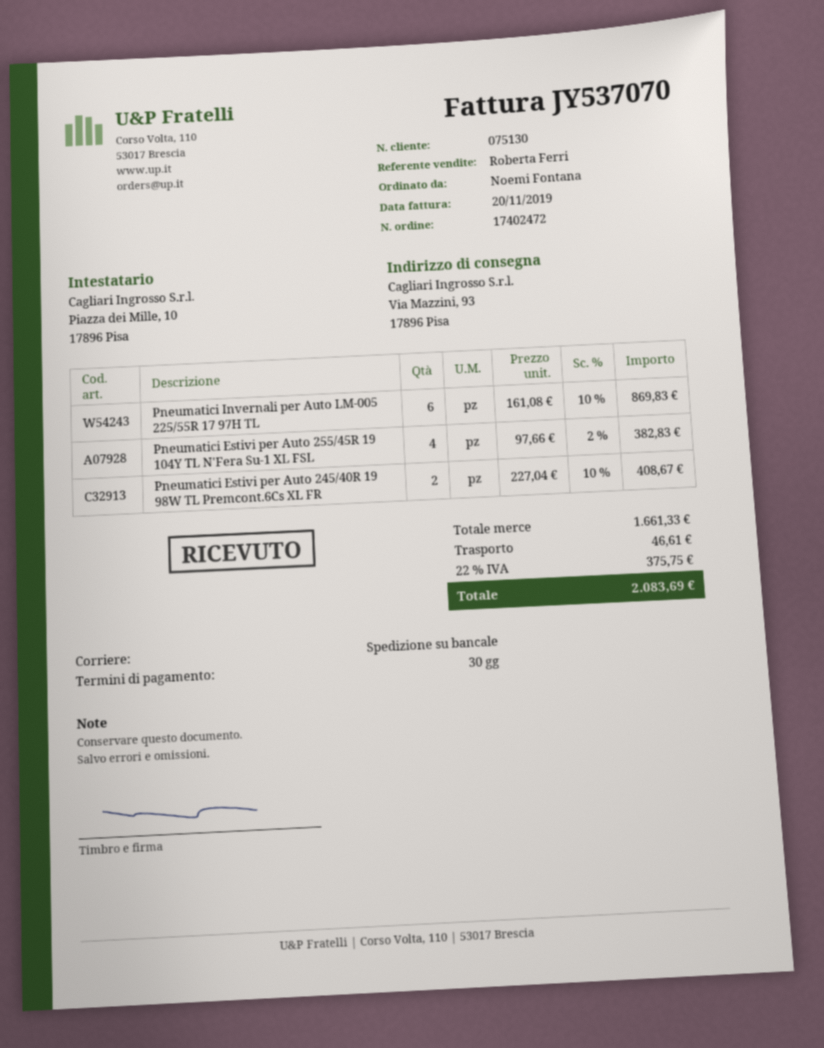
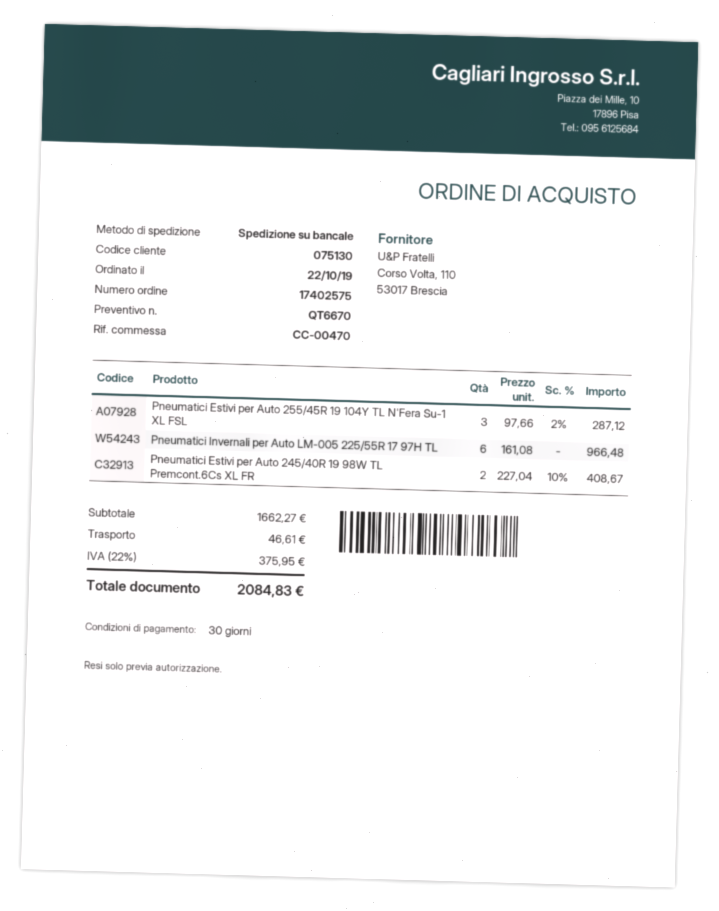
order number: 17402472 -> 17402575
Pneumatici Invernali per Auto LM-005 225/55R 17 97H TL: 6 x 161.08 - 10% = 869.83 -> 6 x 161.08 = 966.48
Pneumatici Estivi per Auto 255/45R 19 104Y TL N'Fera Su-1 XL FSL: 4 x 97.66 - 2% = 382.83 -> 3 x 97.66 - 2% = 287.12
subtotal: 1661.33 -> 1662.27
tax: 22% = 375.75 -> 22% = 375.95
total: 2083.69 -> 2084.83

